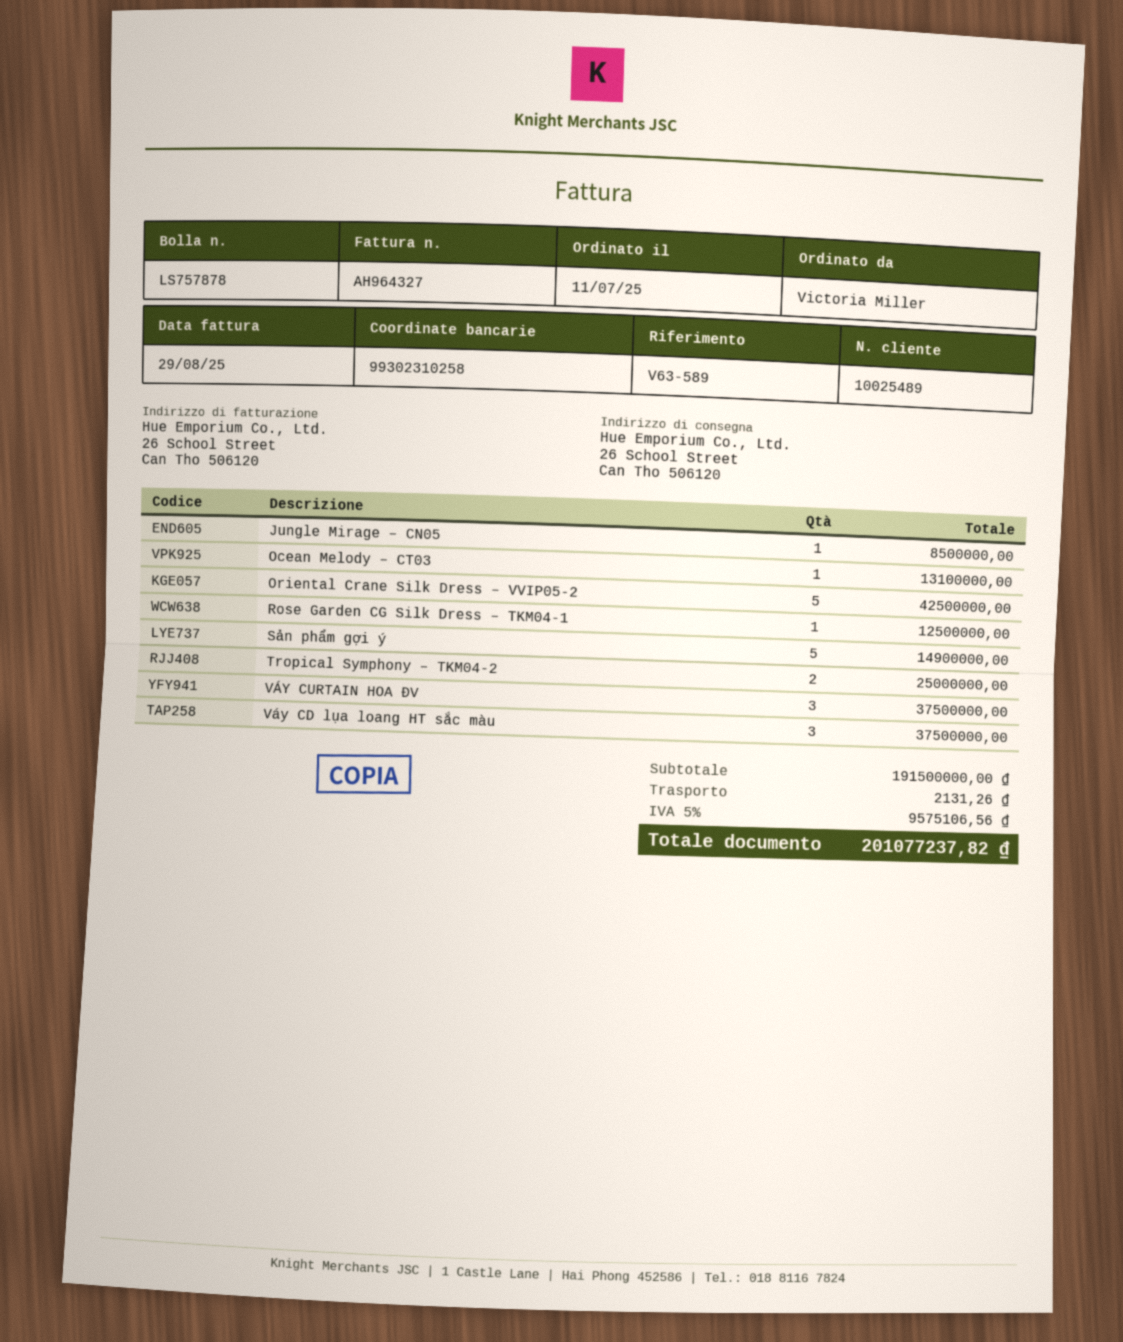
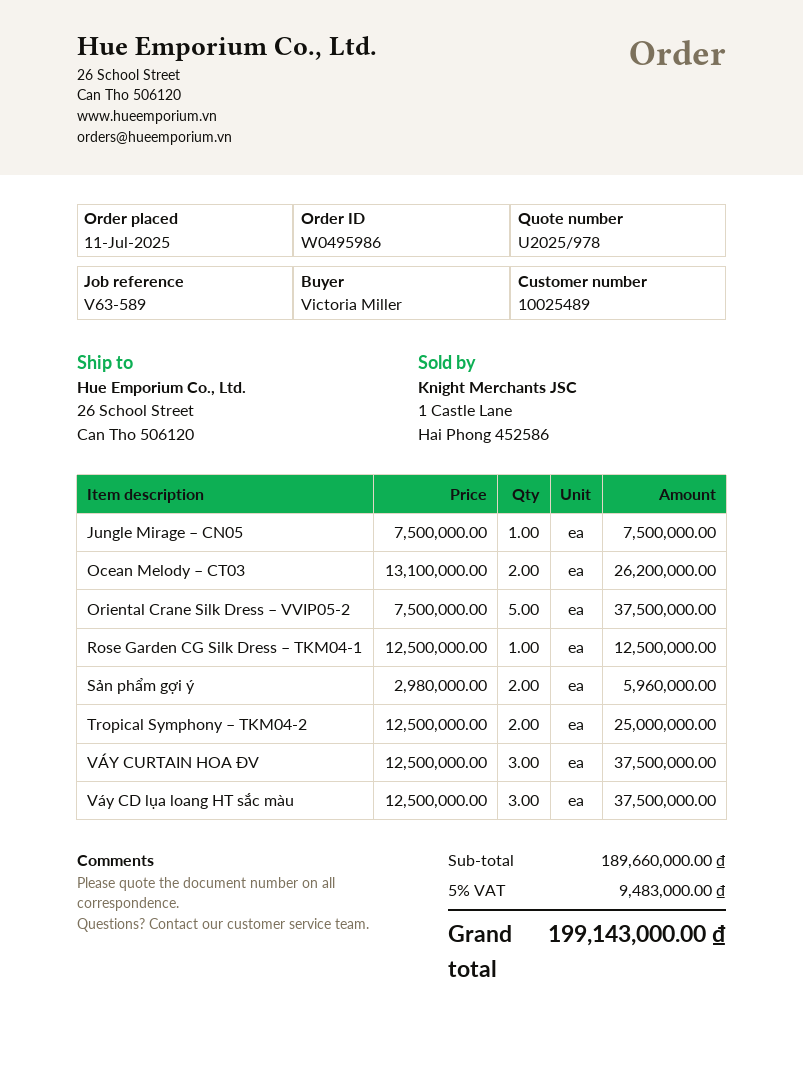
Jungle Mirage – CN05: 1 for 8500000.00 -> 1 for 7500000.00
Ocean Melody – CT03: 1 for 13100000.00 -> 2 for 26200000.00
Oriental Crane Silk Dress – VVIP05-2: 5 for 42500000.00 -> 5 for 37500000.00
Sản phẩm gợi ý: 5 for 14900000.00 -> 2 for 5960000.00
subtotal: 191500000.00 -> 189660000.00
shipping: 2131.26 -> none
tax: 5% = 9575106.56 -> 5% = 9483000.00
total: 201077237.82 -> 199143000.00

